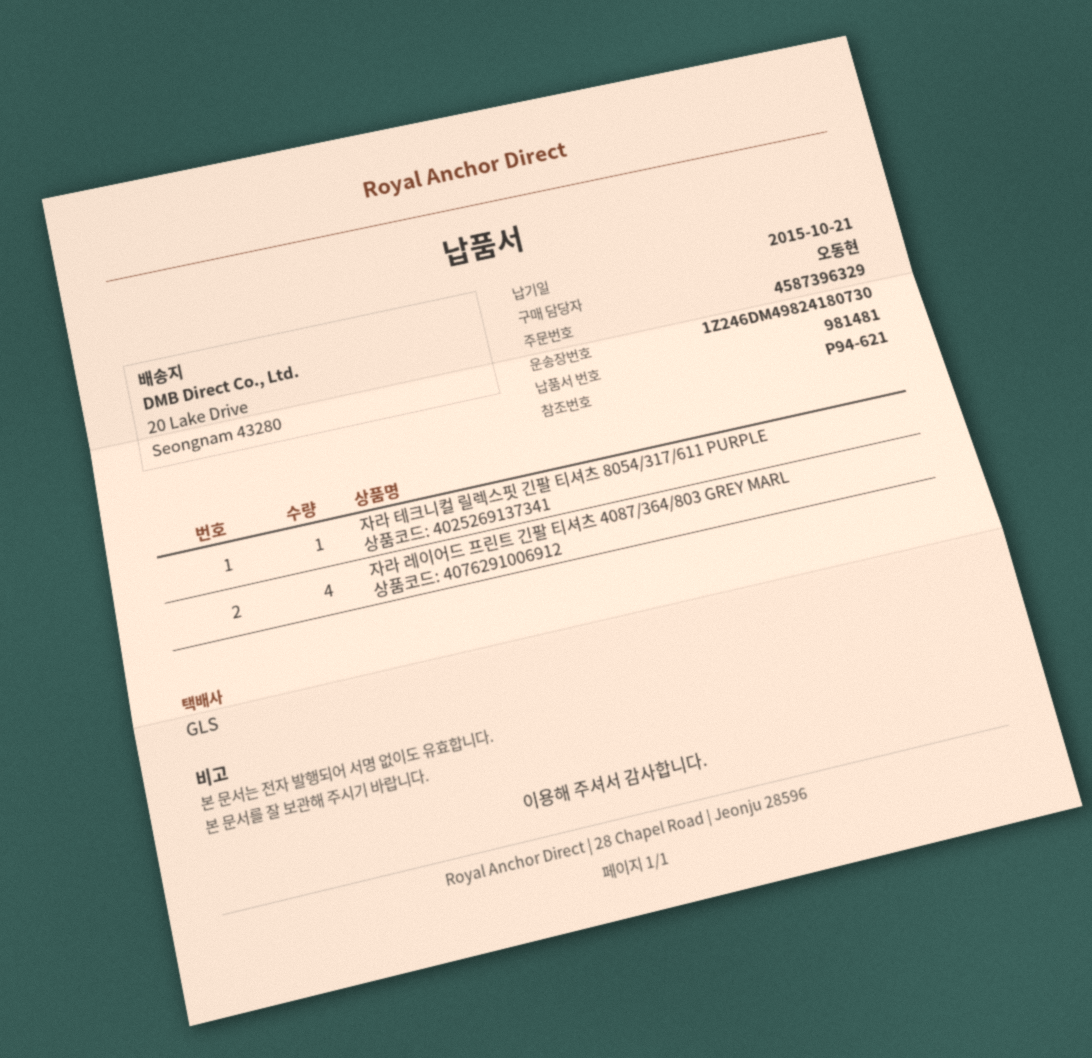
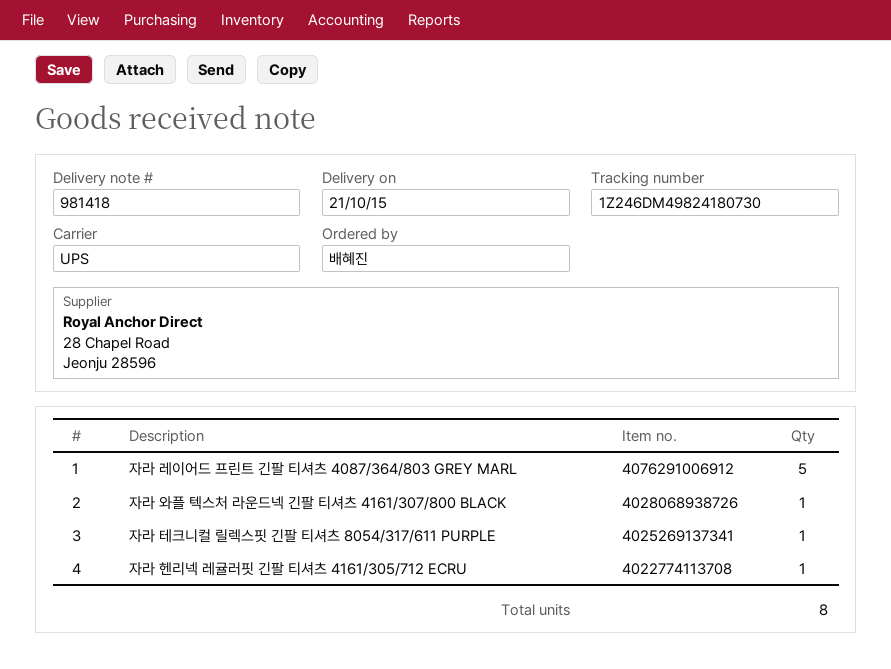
delivery note number: 981481 -> 981418
ordered by: 오동현 -> 배혜진
shipping method: GLS -> UPS
자라 레이어드 프린트 긴팔 티셔츠 4087/364/803 GREY MARL: 4 -> 5
자라 와플 텍스처 라운드넥 긴팔 티셔츠 4161/307/800 BLACK: none -> 1
자라 헨리넥 레귤러핏 긴팔 티셔츠 4161/305/712 ECRU: none -> 1

